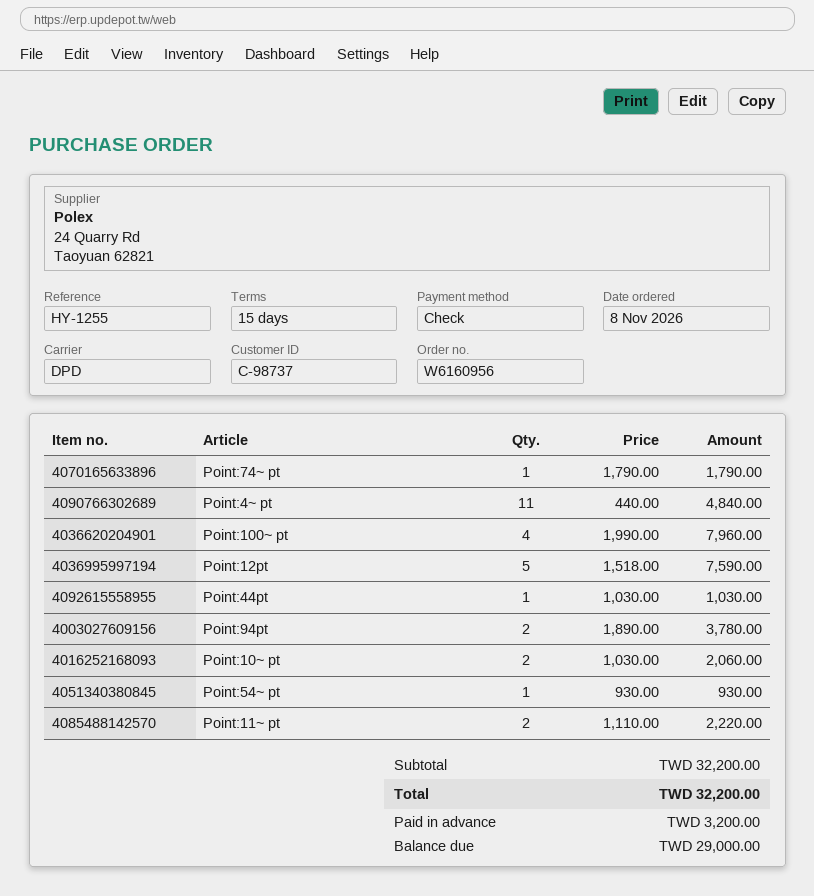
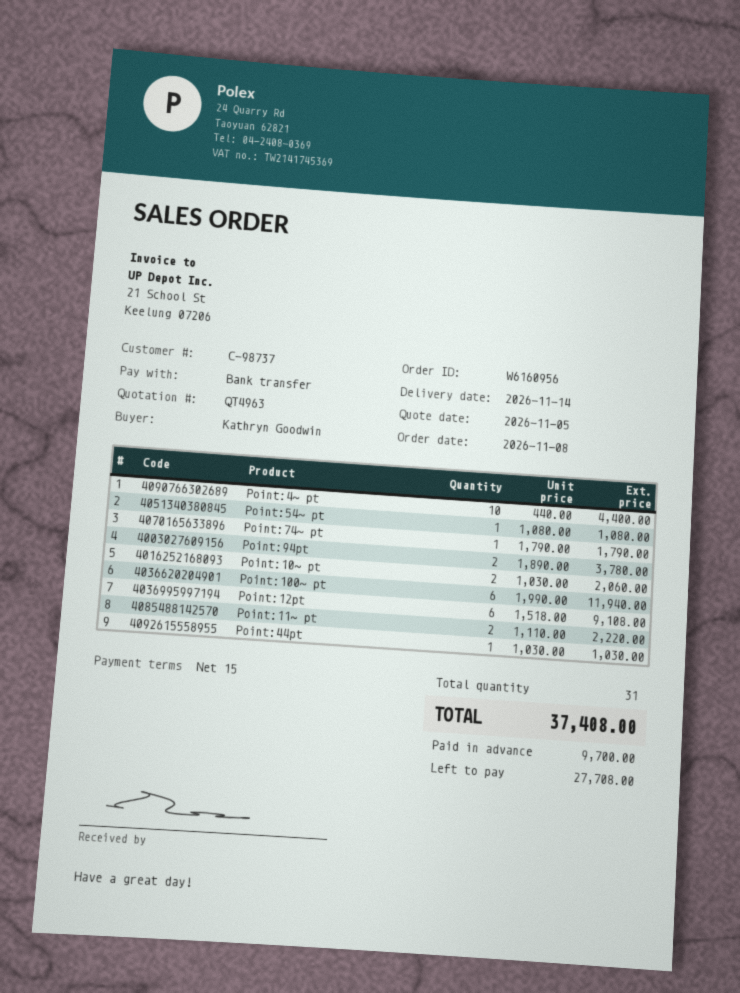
payment method: cheque -> bank transfer
Point:4~ pt: 11 x 440.00 = 4840.00 -> 10 x 440.00 = 4400.00
Point:100~ pt: 4 x 1990.00 = 7960.00 -> 6 x 1990.00 = 11940.00
Point:12pt: 5 x 1518.00 = 7590.00 -> 6 x 1518.00 = 9108.00
Point:54~ pt: 1 x 930.00 = 930.00 -> 1 x 1080.00 = 1080.00
total: 32200.00 -> 37408.00
deposit: 3200.00 -> 9700.00
balance: 29000.00 -> 27708.00

